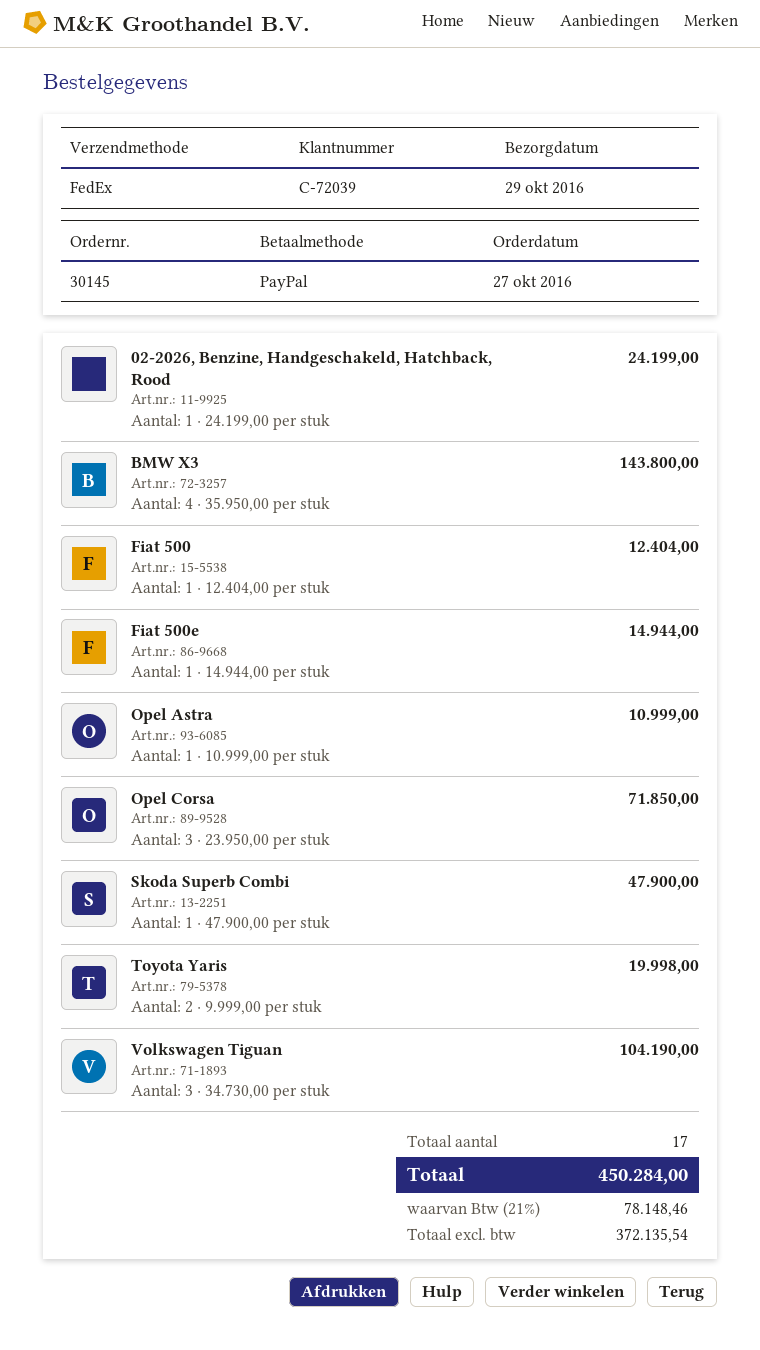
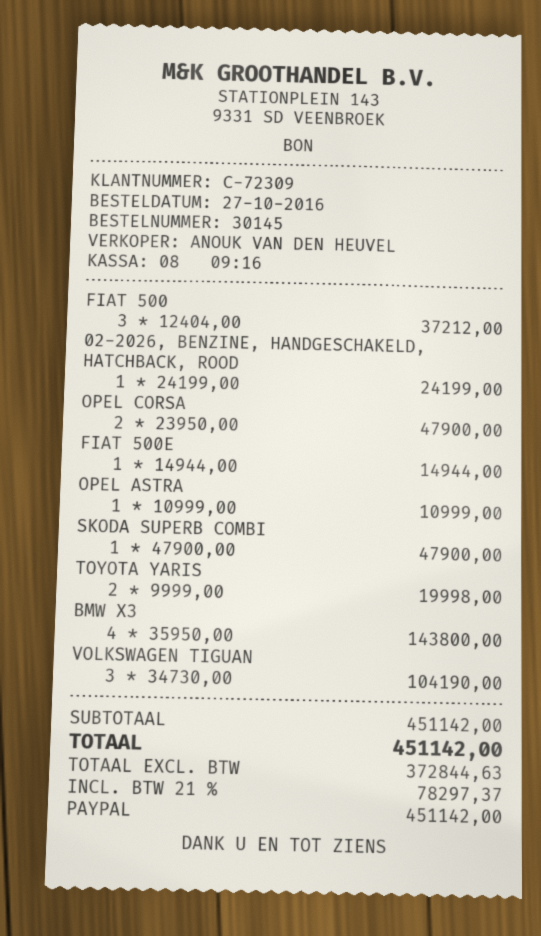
customer number: C-72039 -> C-72309
Fiat 500: 1 x 12404.00 = 12404.00 -> 3 x 12404.00 = 37212.00
Opel Corsa: 3 x 23950.00 = 71850.00 -> 2 x 23950.00 = 47900.00
net: 372135.54 -> 372844.63
tax: 21% = 78148.46 -> 21% = 78297.37
total: 450284.00 -> 451142.00

